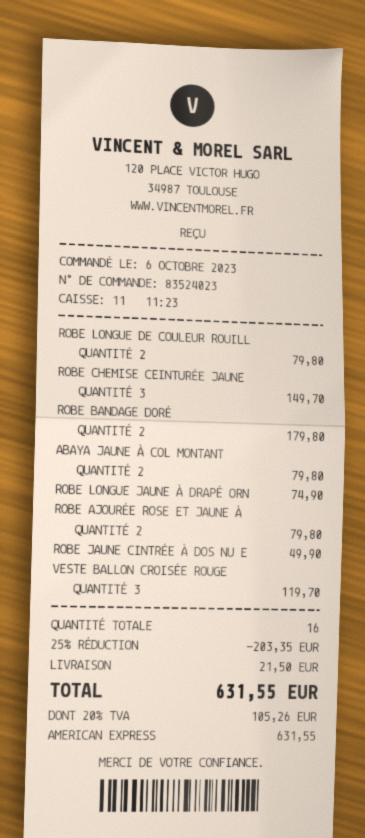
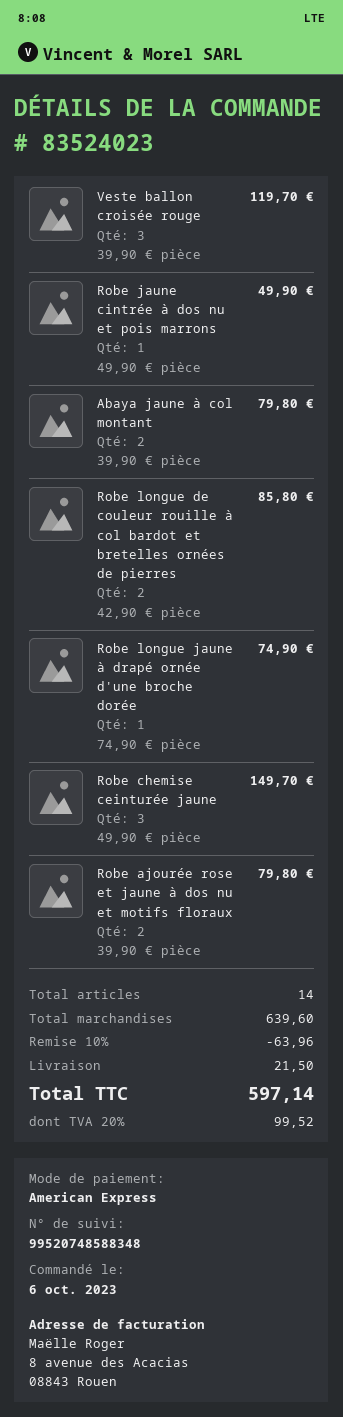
ROBE LONGUE DE COULEUR ROUILL: 2 for 79.80 -> 2 for 85.80
ROBE BANDAGE DORÉ: 2 for 179.80 -> none
total quantity: 16 -> 14
discount: 25% = 203.35 -> 10% = 63.96
tax: 20% = 105.26 -> 20% = 99.52
total: 631.55 -> 597.14

